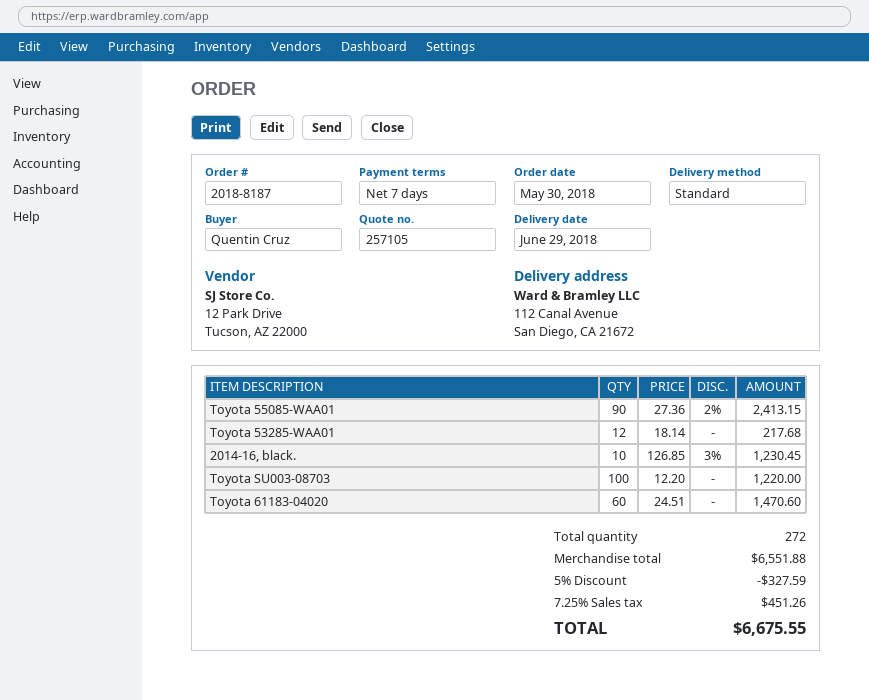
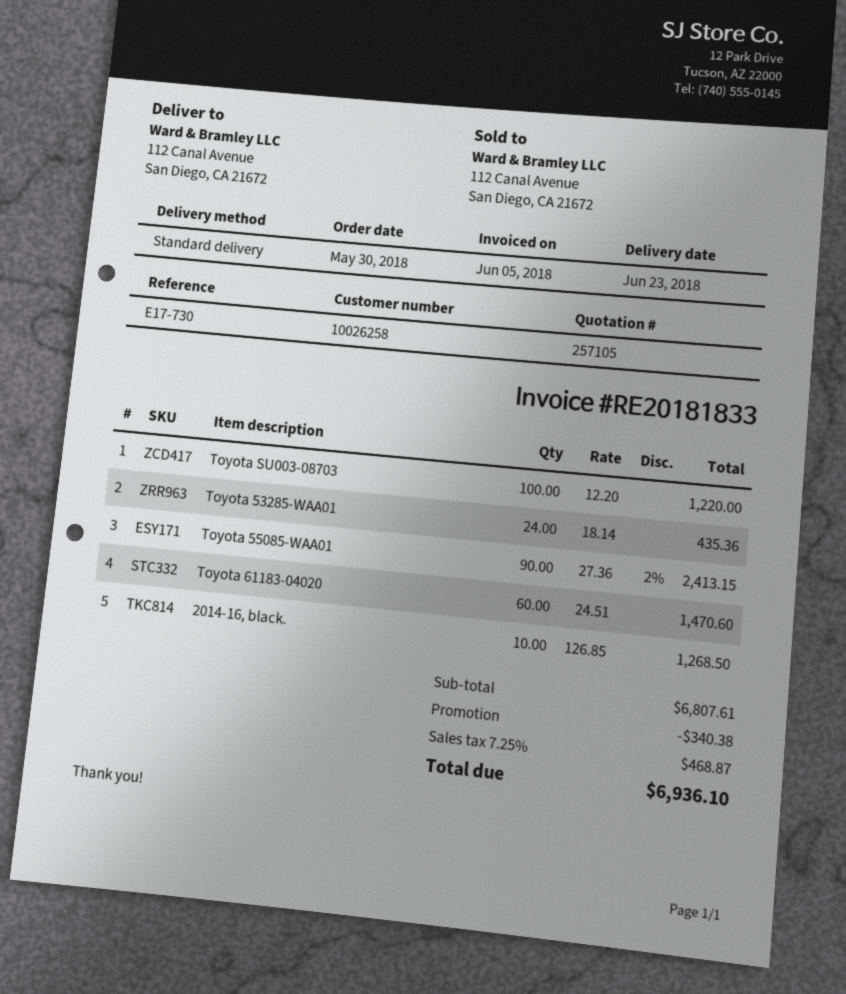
delivery date: 2018-06-29 -> 2018-06-23
Toyota 53285-WAA01: 12 x 18.14 = 217.68 -> 24 x 18.14 = 435.36
2014-16, black.: 10 x 126.85 - 3% = 1230.45 -> 10 x 126.85 = 1268.50
subtotal: 6551.88 -> 6807.61
discount: 327.59 -> 340.38
tax: 7.25% = 451.26 -> 7.25% = 468.87
total: 6675.55 -> 6936.10

